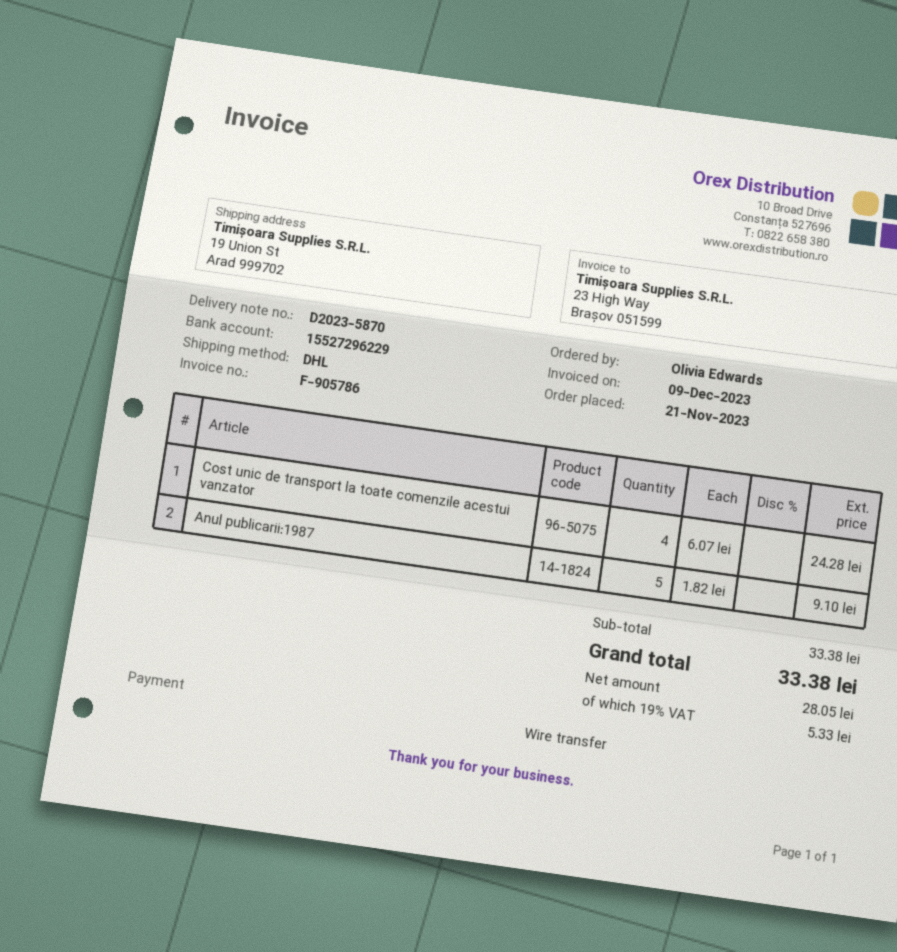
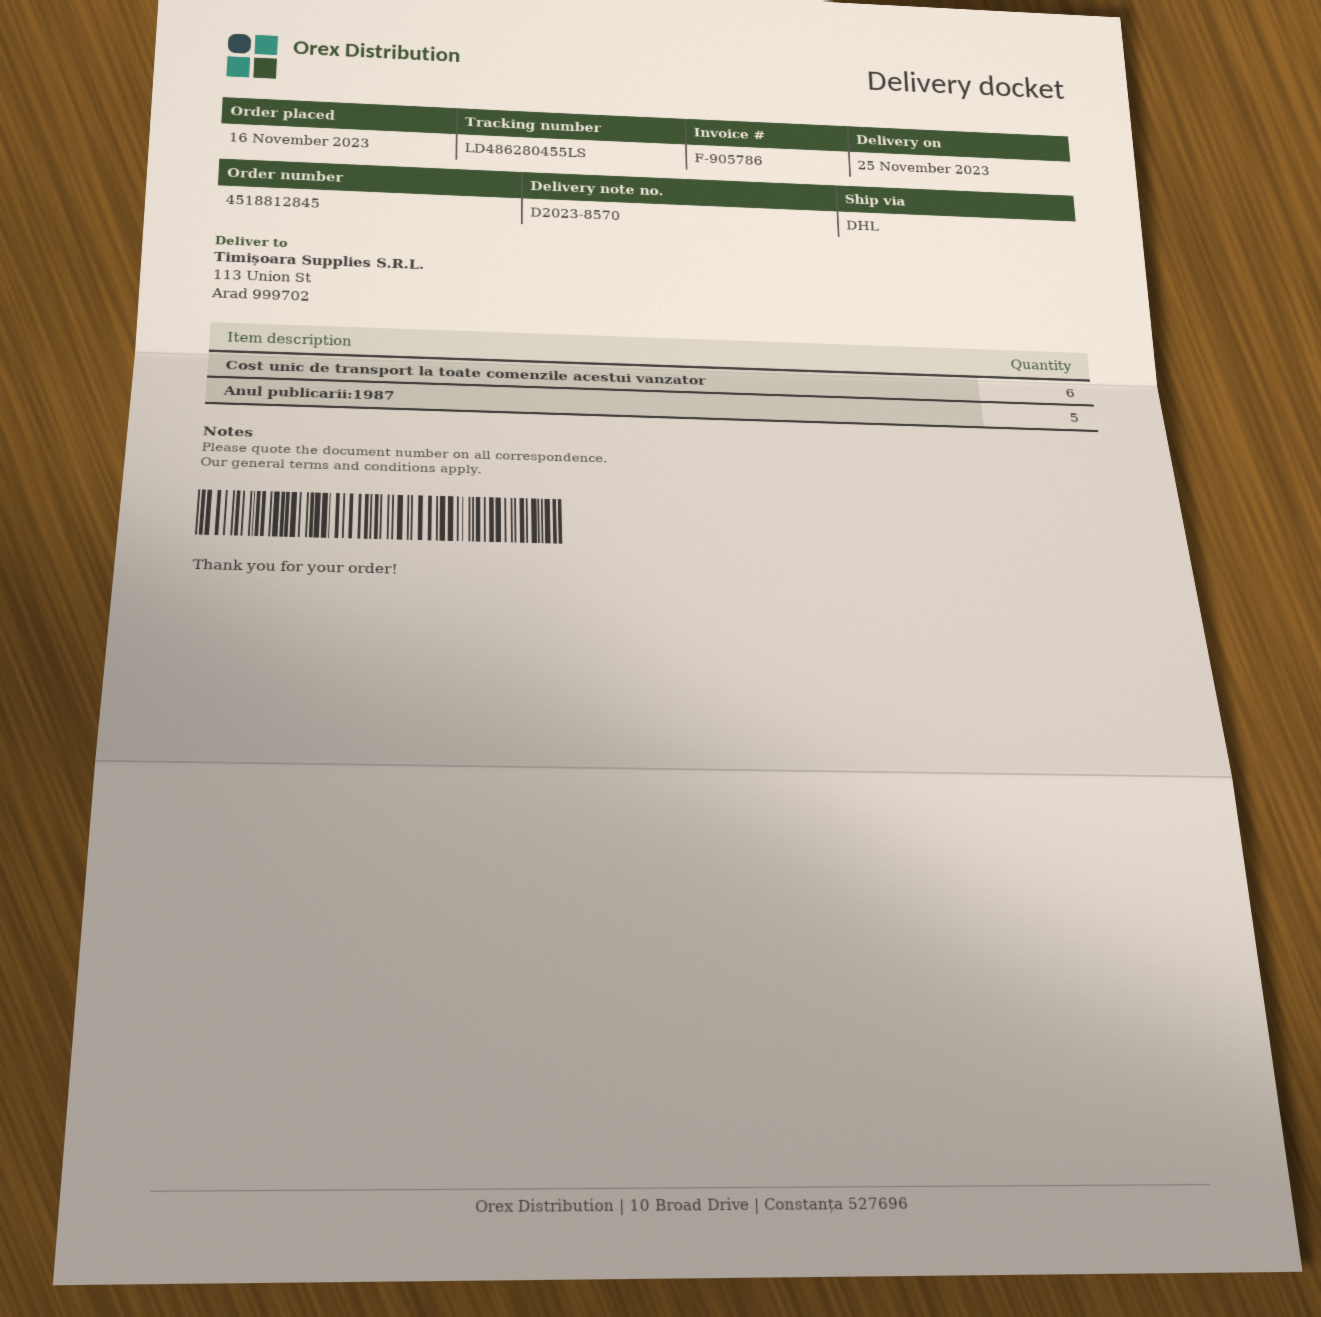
order date: 2023-11-21 -> 2023-11-16
delivery note number: D2023-5870 -> D2023-8570
ship to: 19 Union St, Arad 999702 -> 113 Union St, Arad 999702
Cost unic de transport la toate comenzile acestui vanzator: 4 -> 6

